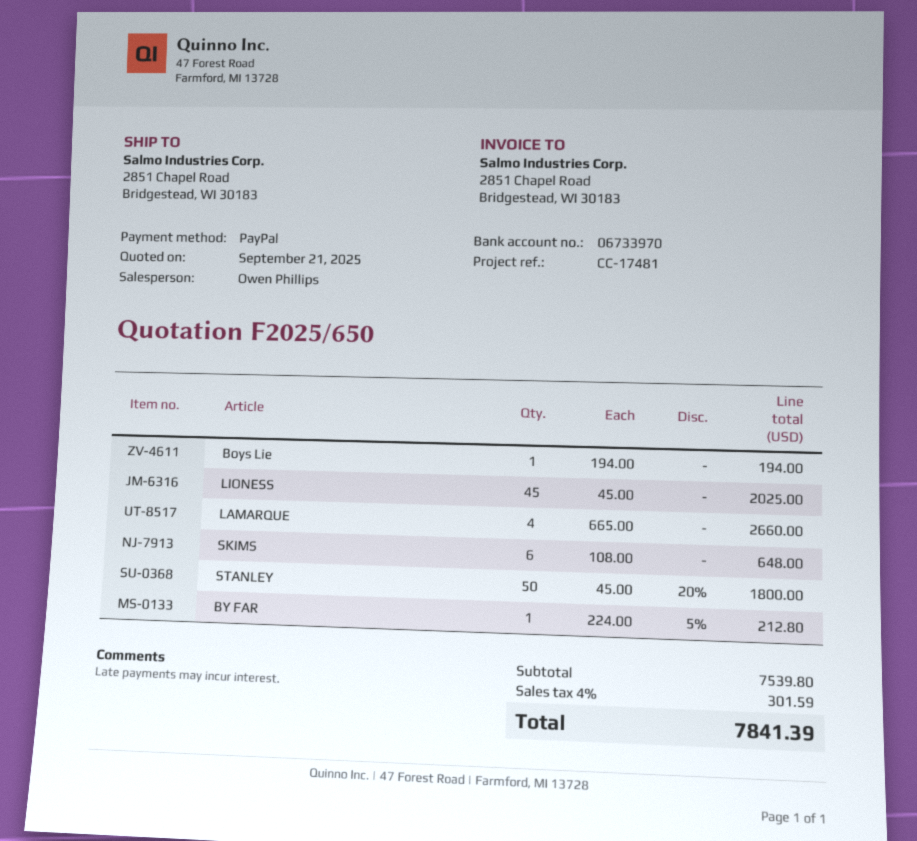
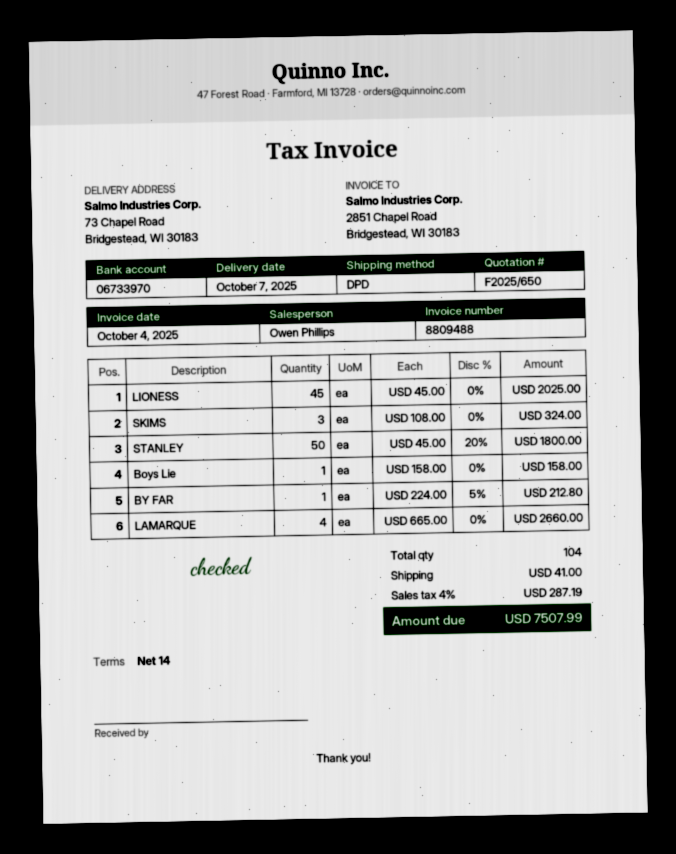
ship to: 2851 Chapel Road, Bridgestead, WI 30183 -> 73 Chapel Road, Bridgestead, WI 30183
Boys Lie: 1 x 194.00 = 194.00 -> 1 x 158.00 = 158.00
SKIMS: 6 x 108.00 = 648.00 -> 3 x 108.00 = 324.00
shipping: none -> 41.00
tax: 4% = 301.59 -> 4% = 287.19
total: 7841.39 -> 7507.99

